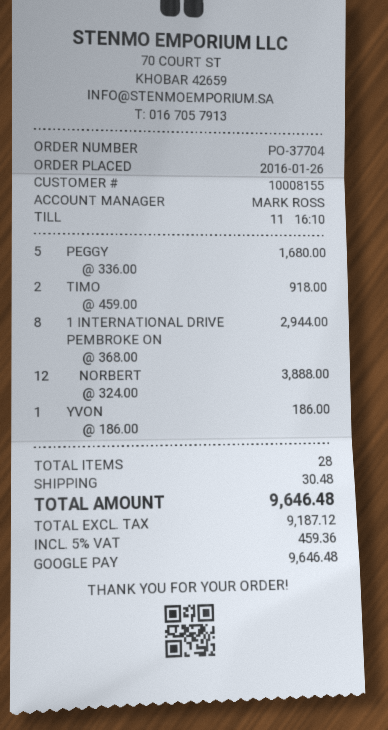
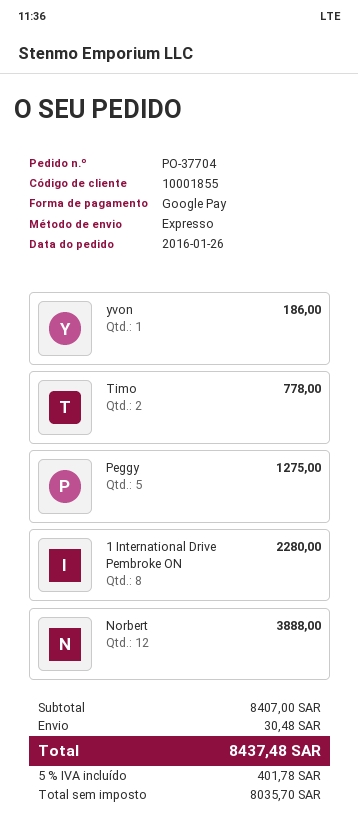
customer number: 10008155 -> 10001855
PEGGY: 5 for 1680.00 -> 5 for 1275.00
TIMO: 2 for 918.00 -> 2 for 778.00
1 INTERNATIONAL DRIVE PEMBROKE ON: 8 for 2944.00 -> 8 for 2280.00
net: 9187.12 -> 8035.70
tax: 5% = 459.36 -> 5% = 401.78
total: 9646.48 -> 8437.48

